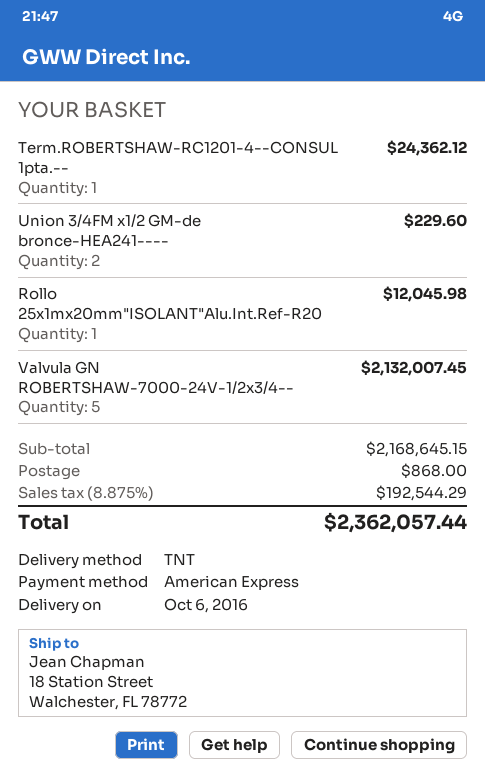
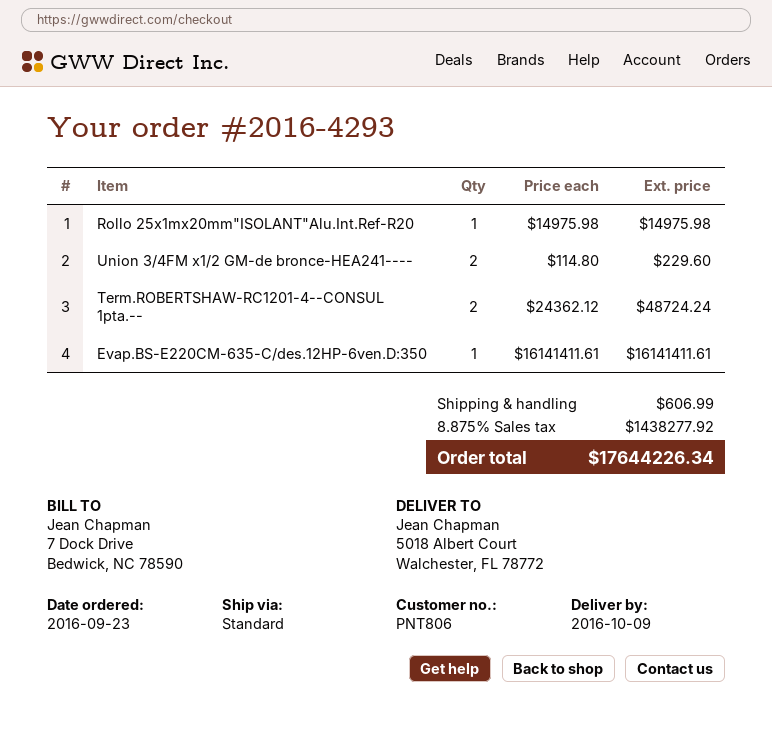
delivery date: 2016-10-06 -> 2016-10-09
shipping method: TNT -> standard
ship to: 18 Station Street, Walchester, FL 78772 -> 5018 Albert Court, Walchester, FL 78772
Term.ROBERTSHAW-RC1201-4--CONSUL 1pta.--: 1 for 24362.12 -> 2 for 48724.24
Rollo 25x1mx20mm"ISOLANT"Alu.Int.Ref-R20: 1 for 12045.98 -> 1 for 14975.98
Valvula GN ROBERTSHAW-7000-24V-1/2x3/4--: 5 for 2132007.45 -> none
Evap.BS-E220CM-635-C/des.12HP-6ven.D:350: none -> 1 for 16141411.61
shipping: 868.00 -> 606.99
tax: 8.875% = 192544.29 -> 8.875% = 1438277.92
total: 2362057.44 -> 17644226.34

